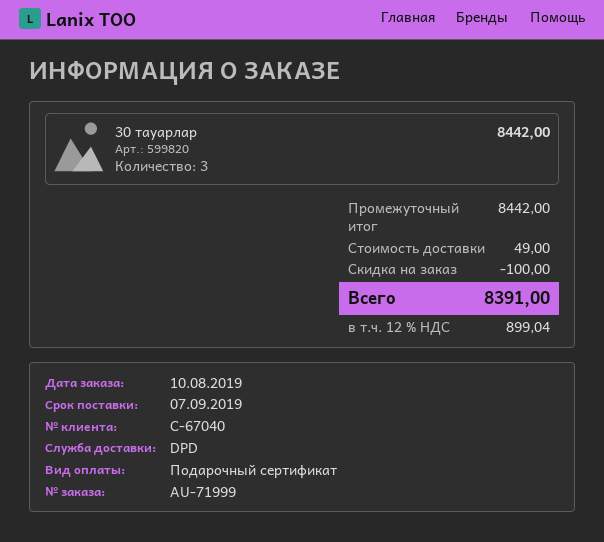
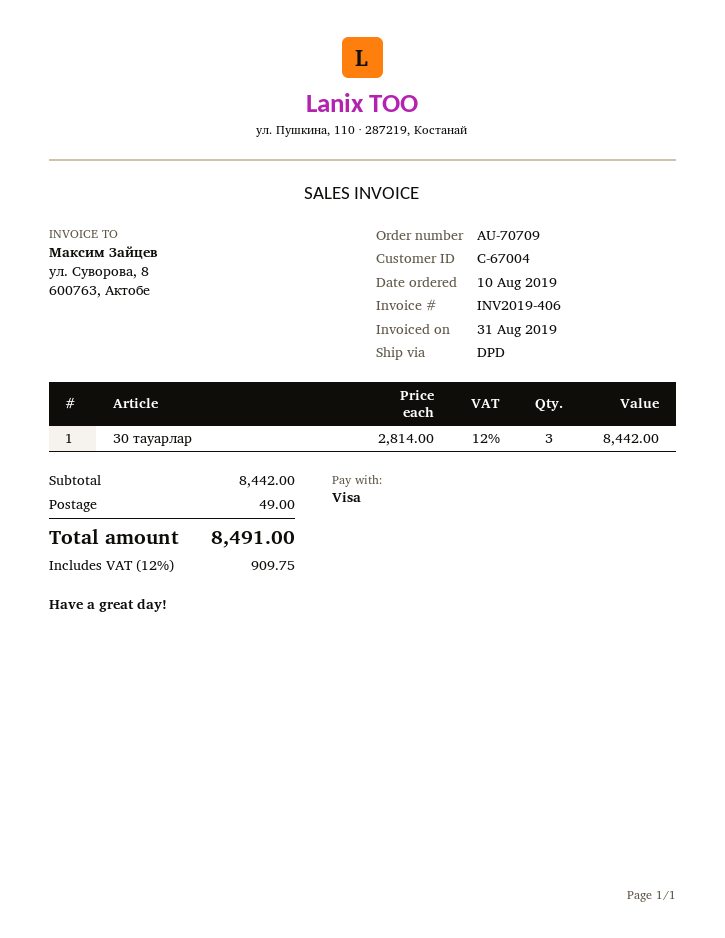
order number: AU-71999 -> AU-70709
customer number: C-67040 -> C-67004
payment method: gift card -> Visa
discount: 100.00 -> none
tax: 12% = 899.04 -> 12% = 909.75
total: 8391.00 -> 8491.00

